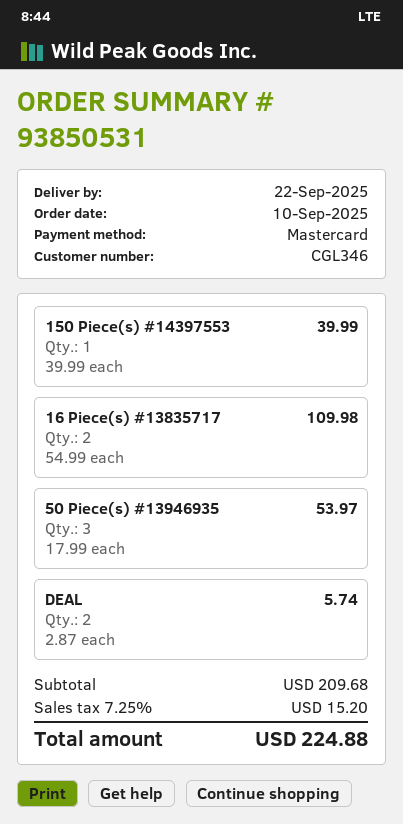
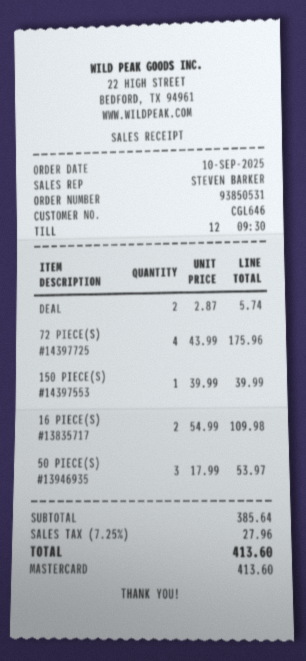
customer number: CGL346 -> CGL646
72 PIECE(S) #14397725: none -> 4 x 43.99 = 175.96
subtotal: 209.68 -> 385.64
tax: 7.25% = 15.20 -> 7.25% = 27.96
total: 224.88 -> 413.60

